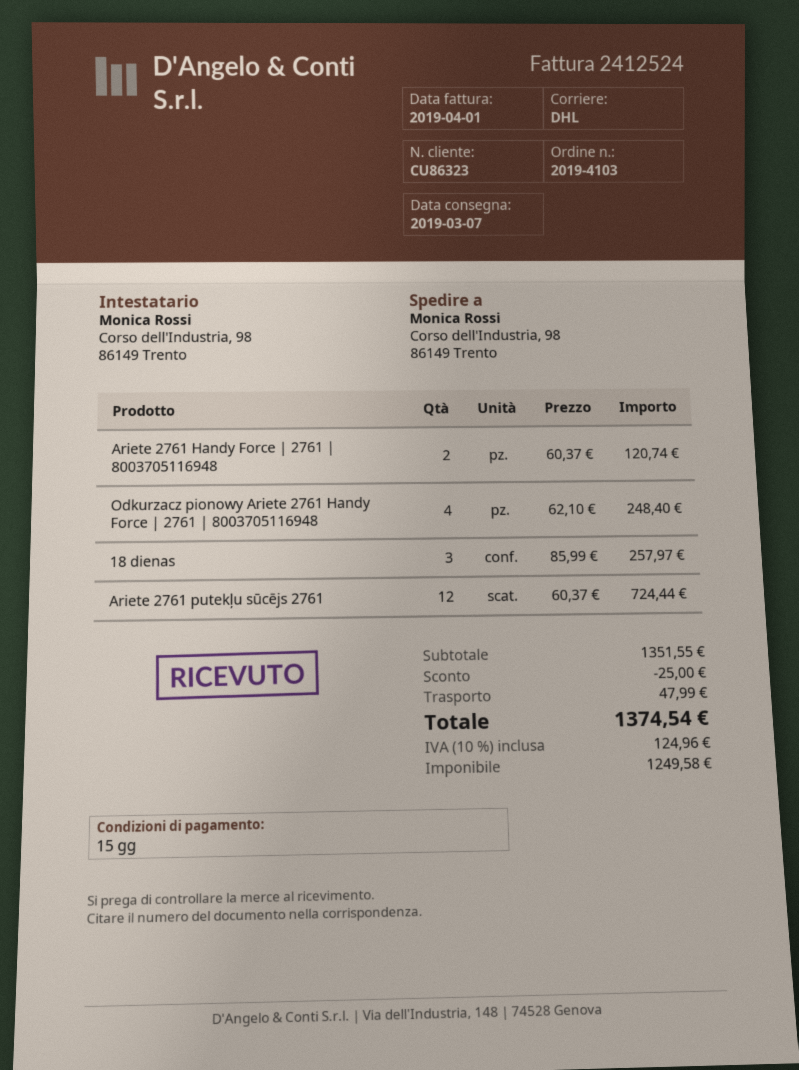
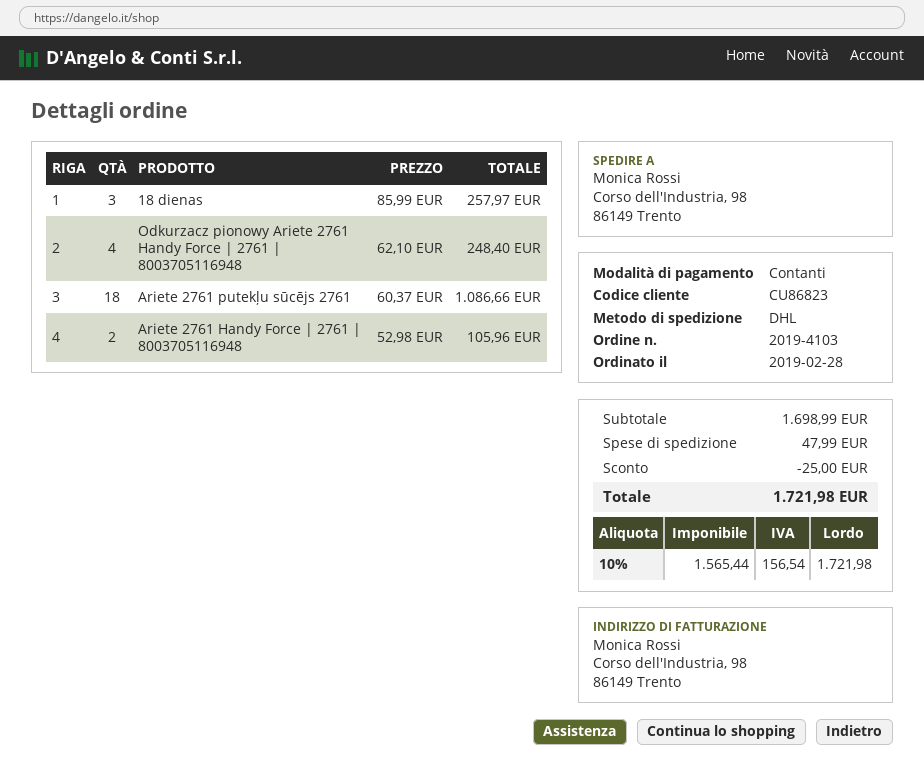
customer number: CU86323 -> CU86823
Ariete 2761 Handy Force | 2761 | 8003705116948: 2 x 60.37 = 120.74 -> 2 x 52.98 = 105.96
Ariete 2761 putekļu sūcējs 2761: 12 x 60.37 = 724.44 -> 18 x 60.37 = 1086.66
subtotal: 1351.55 -> 1698.99
net: 1249.58 -> 1565.44
tax: 10% = 124.96 -> 10% = 156.54
total: 1374.54 -> 1721.98

